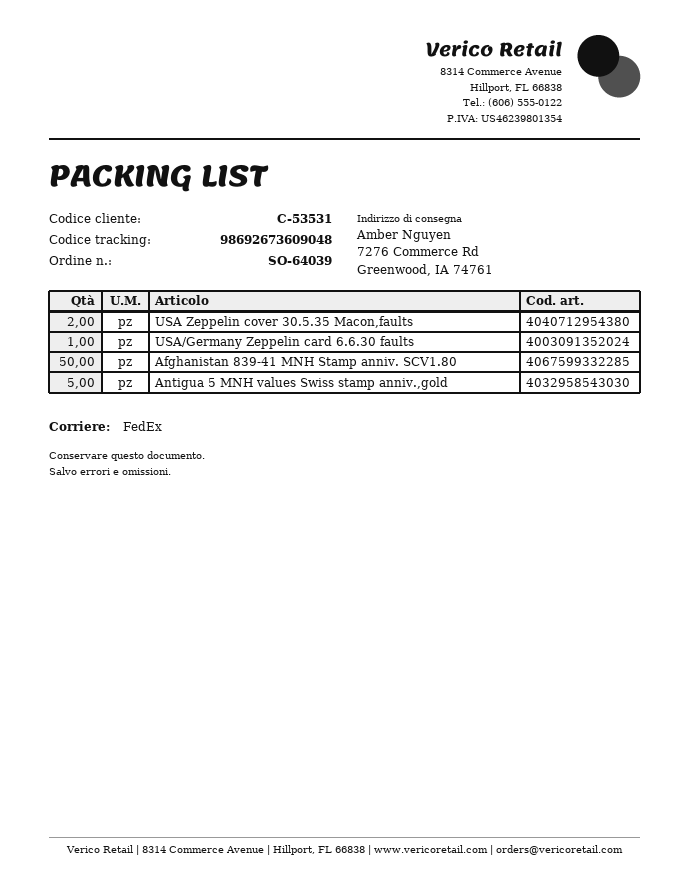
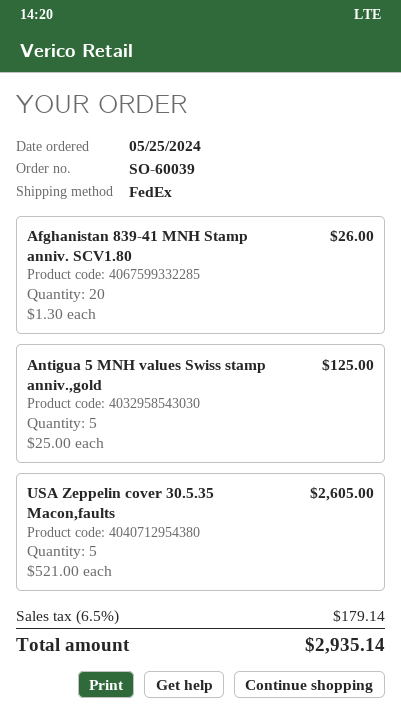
order number: SO-64039 -> SO-60039
USA Zeppelin cover 30.5.35 Macon,faults: 2 -> 5
USA/Germany Zeppelin card 6.6.30 faults: 1 -> none
Afghanistan 839-41 MNH Stamp anniv. SCV1.80: 50 -> 20

